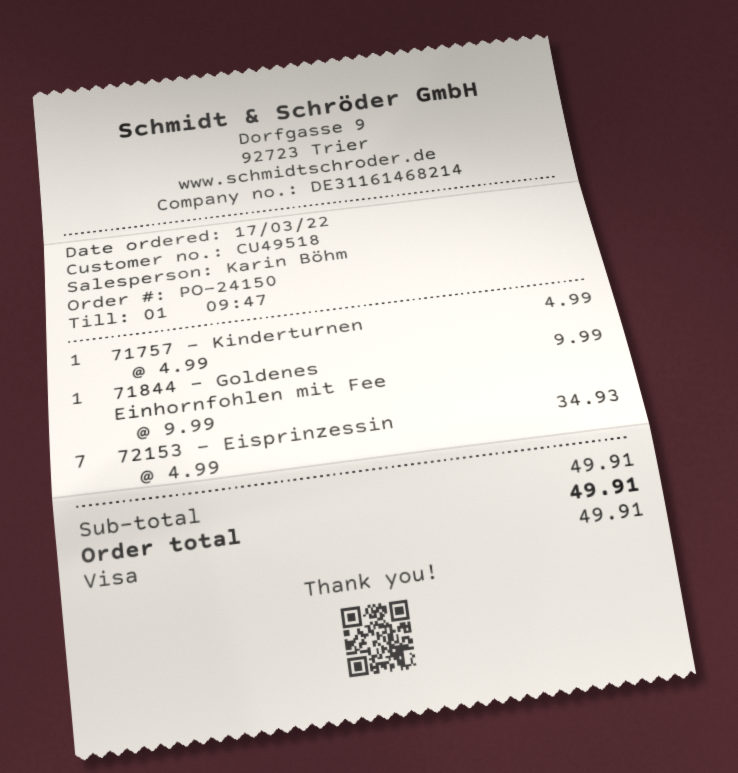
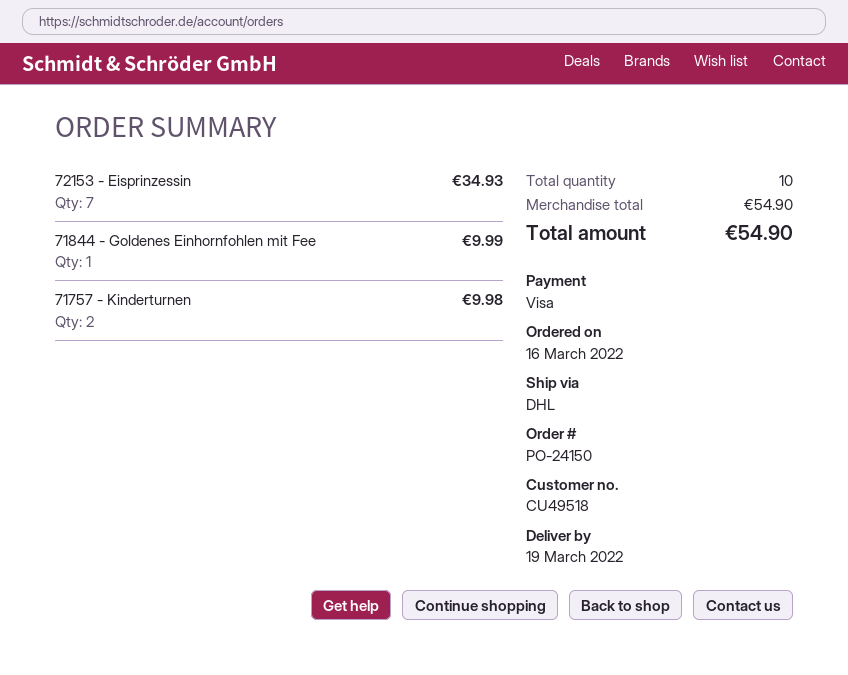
order date: 2022-03-17 -> 2022-03-16
71757 - Kinderturnen: 1 for 4.99 -> 2 for 9.98
subtotal: 49.91 -> 54.90
total: 49.91 -> 54.90

